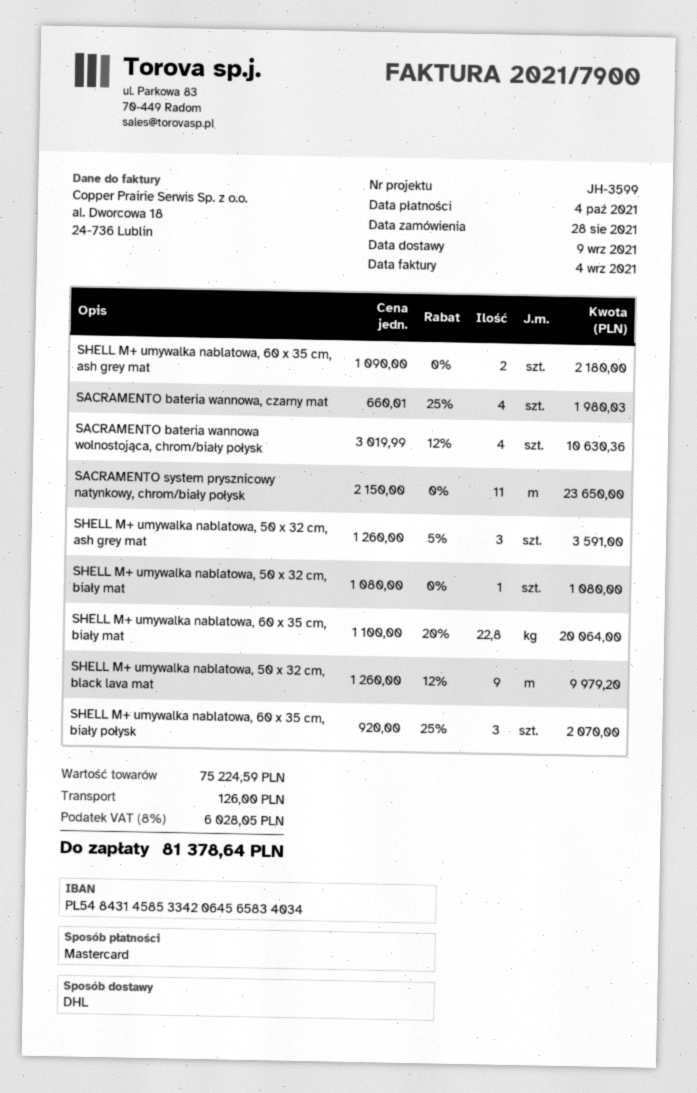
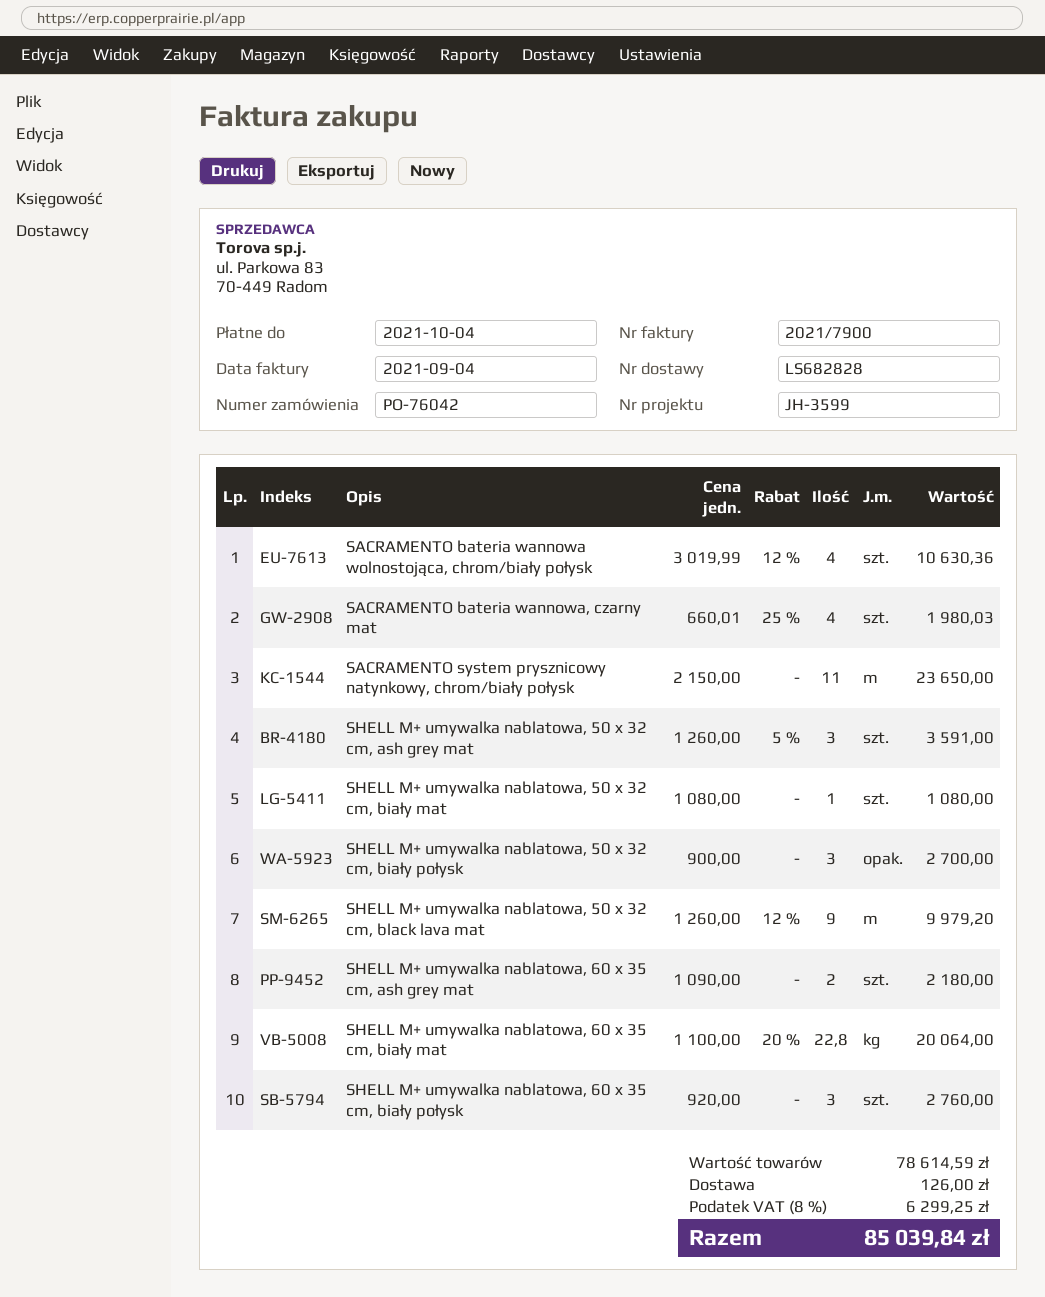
SHELL M+ umywalka nablatowa, 60 x 35 cm, biały połysk: 3 x 920.00 - 25% = 2070.00 -> 3 x 920.00 = 2760.00
SHELL M+ umywalka nablatowa, 50 x 32 cm, biały połysk: none -> 3 x 900.00 = 2700.00
subtotal: 75224.59 -> 78614.59
tax: 8% = 6028.05 -> 8% = 6299.25
total: 81378.64 -> 85039.84

